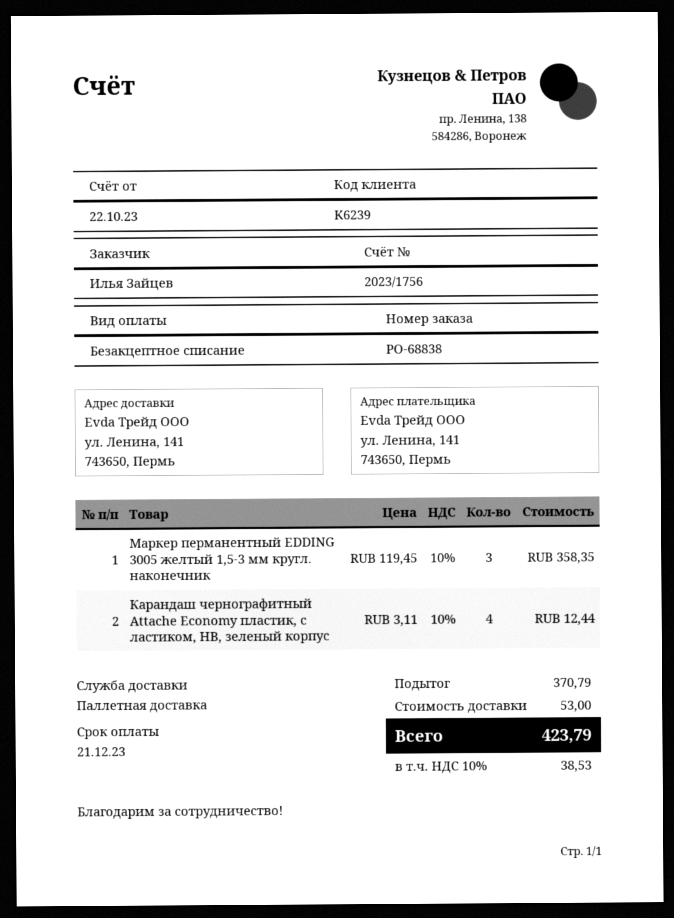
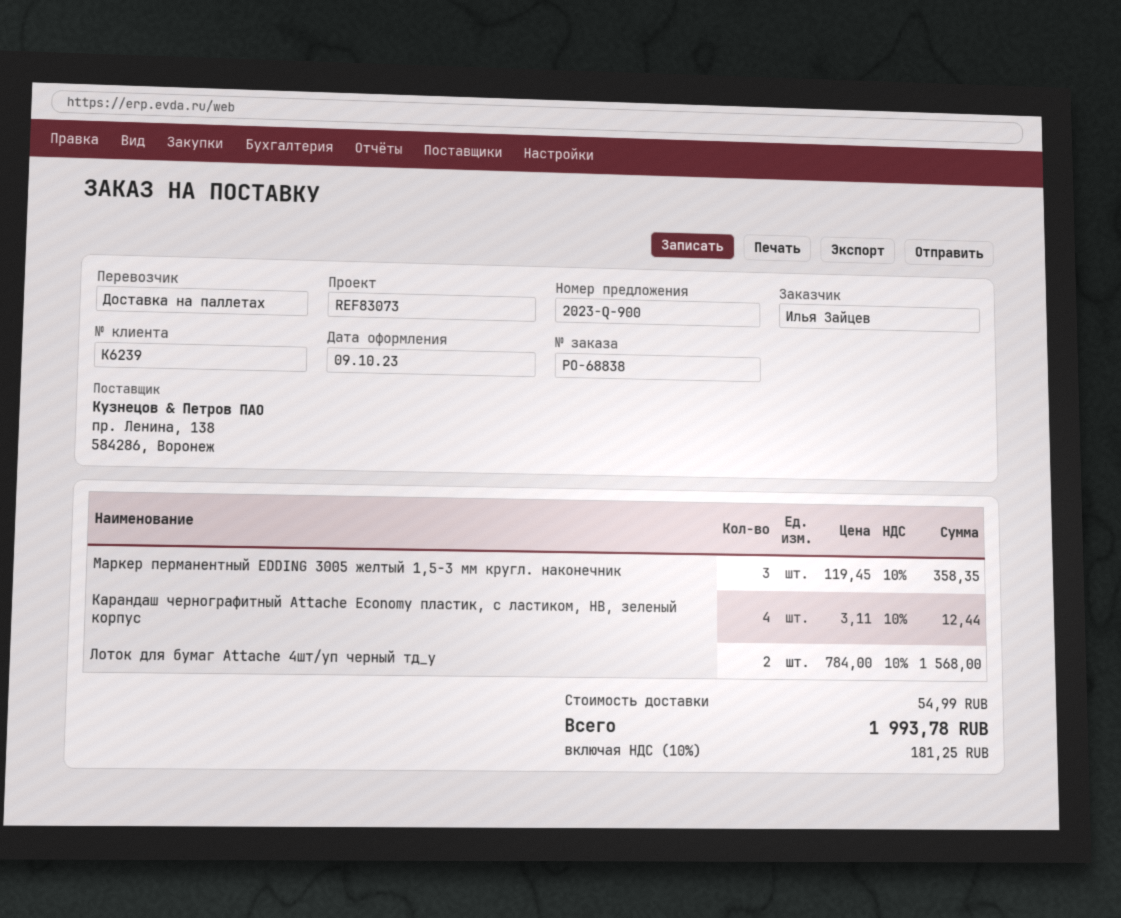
Лоток для бумаг Attache 4шт/уп черный тд_у: none -> 2 x 784.00 = 1568.00
shipping: 53.00 -> 54.99
tax: 10% = 38.53 -> 10% = 181.25
total: 423.79 -> 1993.78

